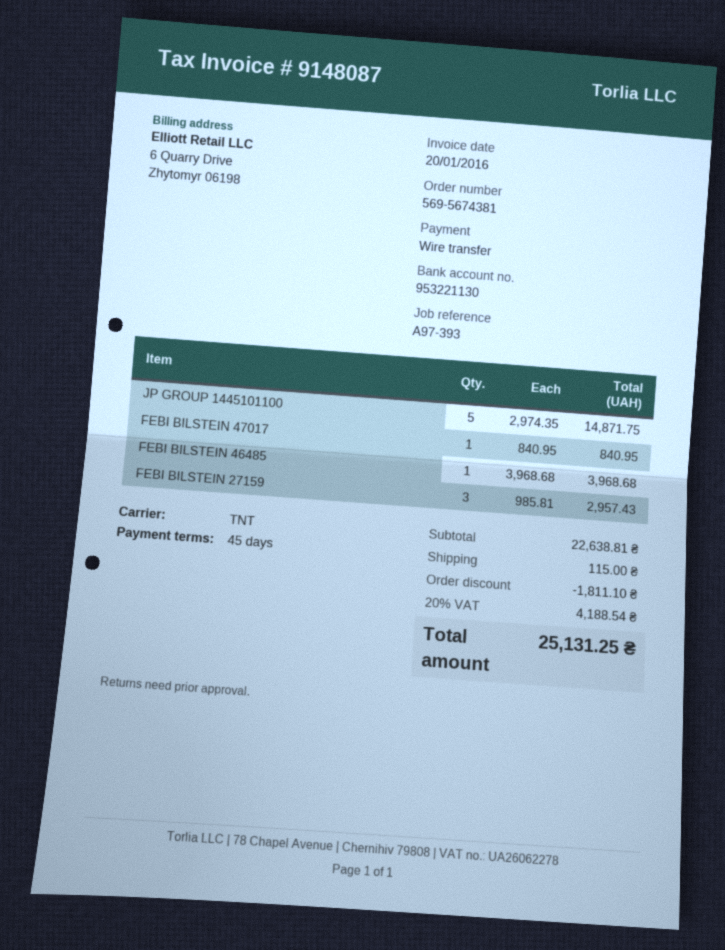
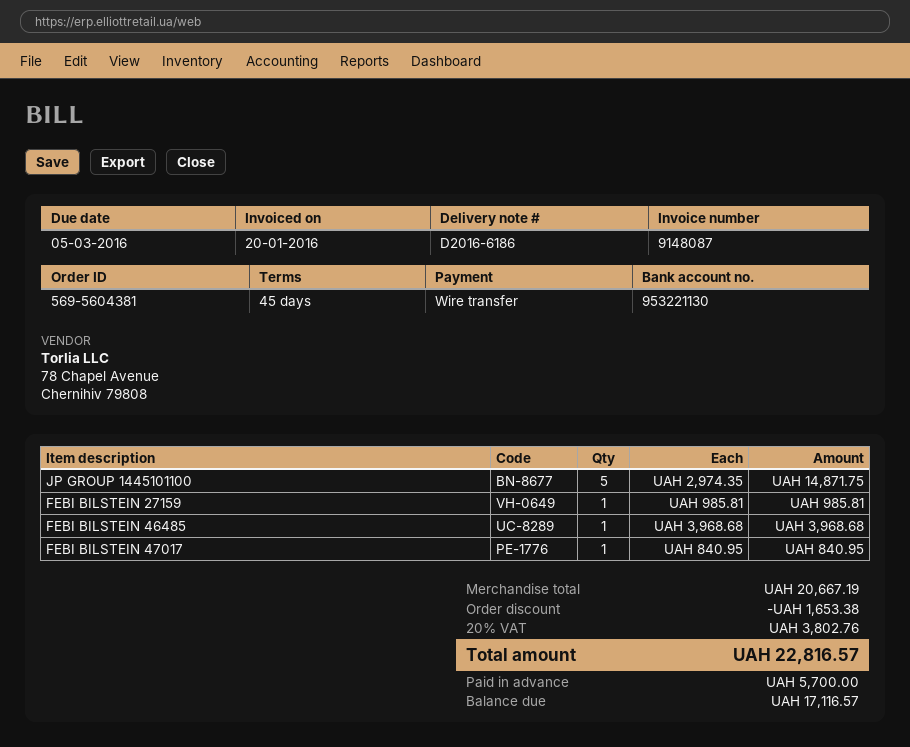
order number: 569-5674381 -> 569-5604381
FEBI BILSTEIN 27159: 3 x 985.81 = 2957.43 -> 1 x 985.81 = 985.81
subtotal: 22638.81 -> 20667.19
discount: 1811.10 -> 1653.38
shipping: 115.00 -> none
tax: 20% = 4188.54 -> 20% = 3802.76
total: 25131.25 -> 22816.57

